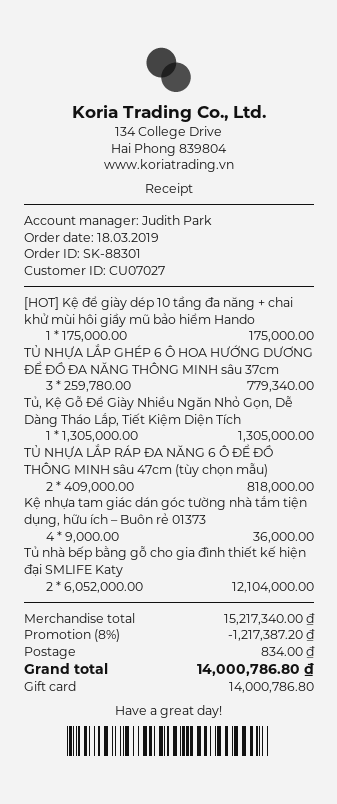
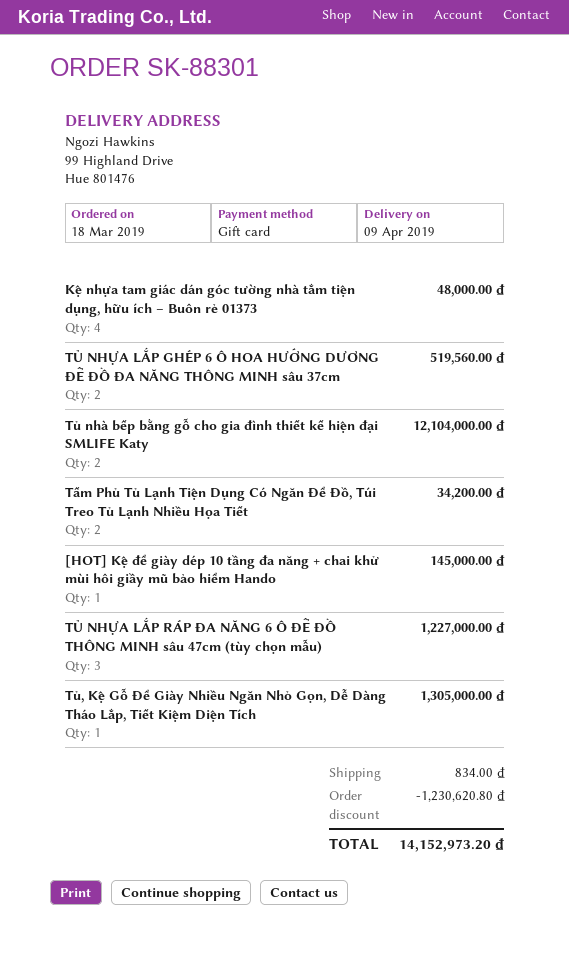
[HOT] Kệ để giày dép 10 tầng đa năng + chai khử mùi hôi giầy mũ bảo hiểm Hando: 1 for 175000.00 -> 1 for 145000.00
TỦ NHỰA LẮP GHÉP 6 Ô HOA HƯỚNG DƯƠNG ĐỂ ĐỒ ĐA NĂNG THÔNG MINH sâu 37cm: 3 for 779340.00 -> 2 for 519560.00
TỦ NHỰA LẮP RÁP ĐA NĂNG 6 Ô ĐỂ ĐỒ THÔNG MINH sâu 47cm (tùy chọn mẫu): 2 for 818000.00 -> 3 for 1227000.00
Kệ nhựa tam giác dán góc tường nhà tắm tiện dụng, hữu ích – Buôn rẻ 01373: 4 for 36000.00 -> 4 for 48000.00
Tấm Phủ Tủ Lạnh Tiện Dụng Có Ngăn Để Đồ, Túi Treo Tủ Lạnh Nhiều Họa Tiết: none -> 2 for 34200.00
discount: 1217387.20 -> 1230620.80
total: 14000786.80 -> 14152973.20

